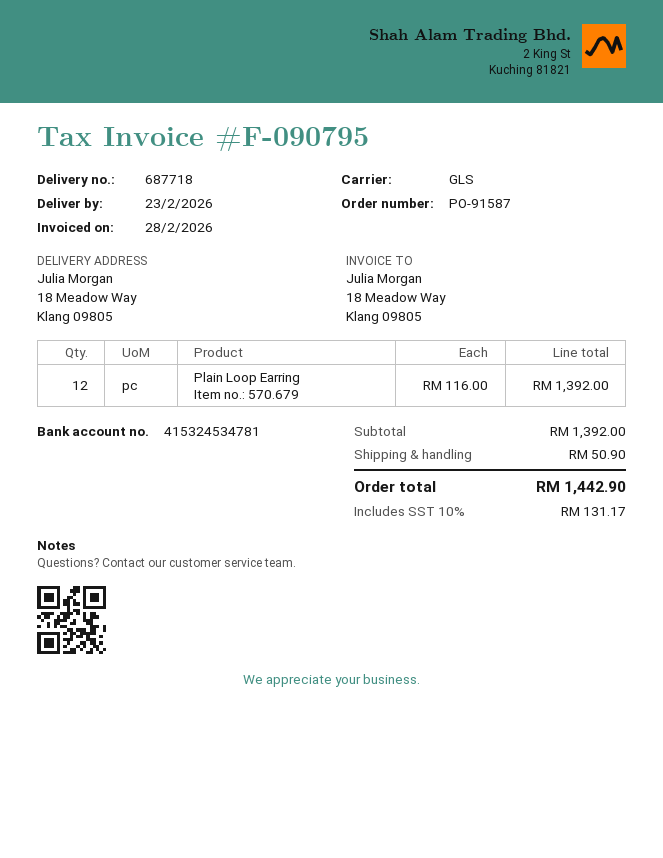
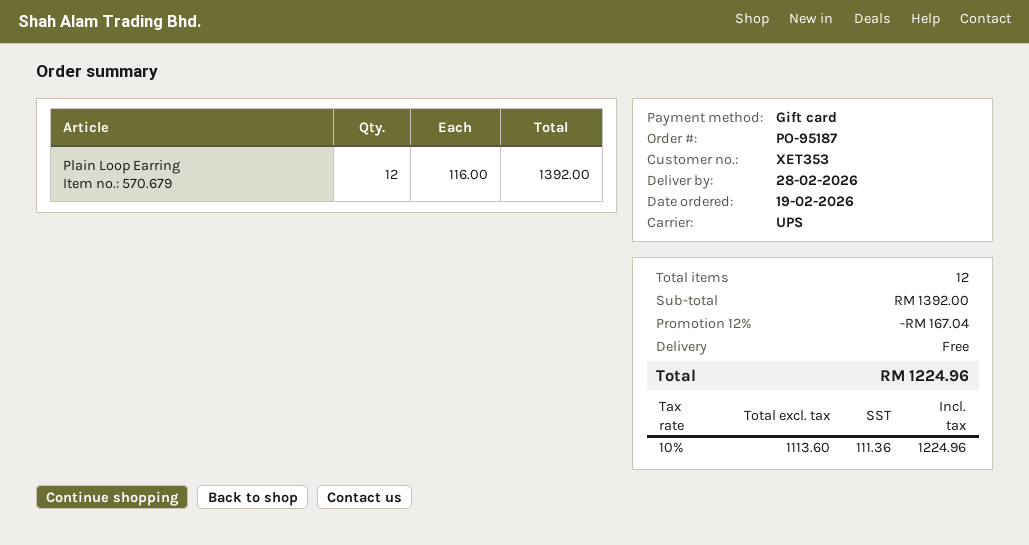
order number: PO-91587 -> PO-95187
delivery date: 2026-02-23 -> 2026-02-28
shipping method: GLS -> UPS
discount: none -> 12% = 167.04
shipping: 50.90 -> 0.00
tax: 10% = 131.17 -> 10% = 111.36
total: 1442.90 -> 1224.96

